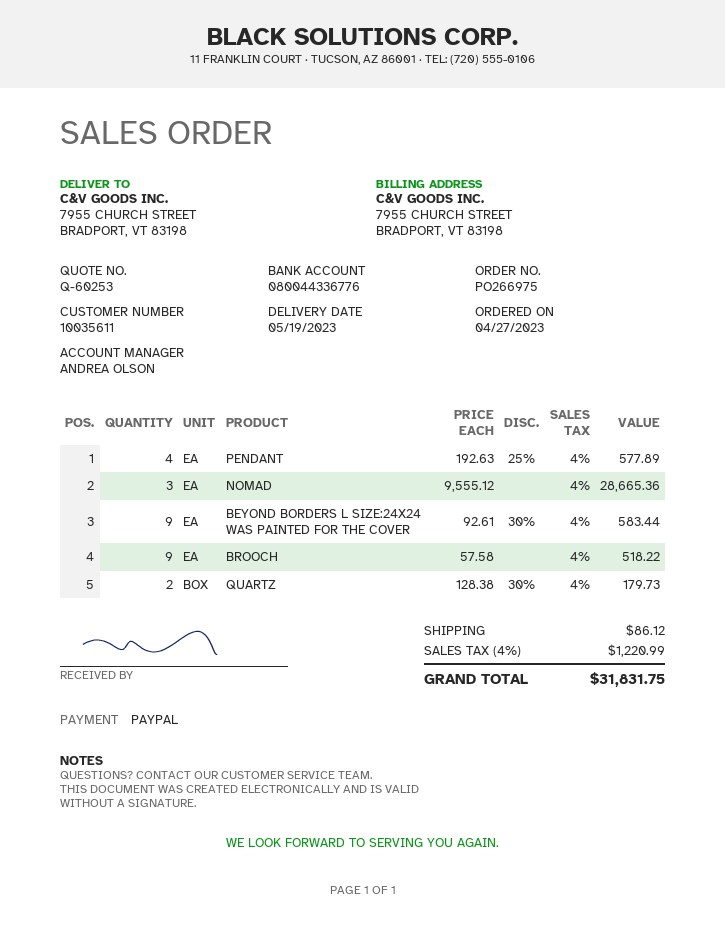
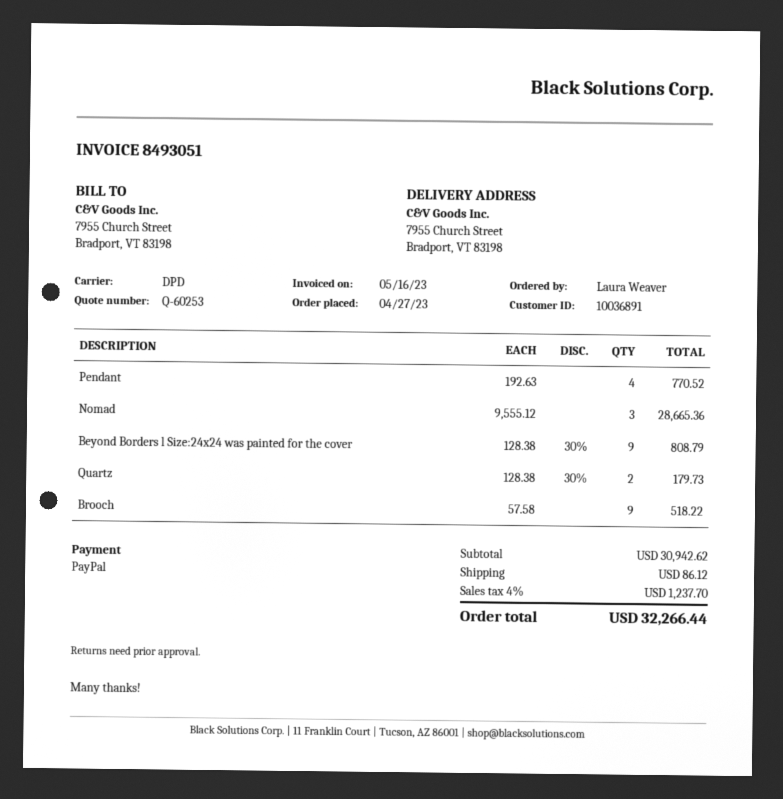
customer number: 10035611 -> 10036891
PENDANT: 4 x 192.63 - 25% = 577.89 -> 4 x 192.63 = 770.52
BEYOND BORDERS L SIZE:24X24 WAS PAINTED FOR THE COVER: 9 x 92.61 - 30% = 583.44 -> 9 x 128.38 - 30% = 808.79
tax: 4% = 1220.99 -> 4% = 1237.70
total: 31831.75 -> 32266.44

